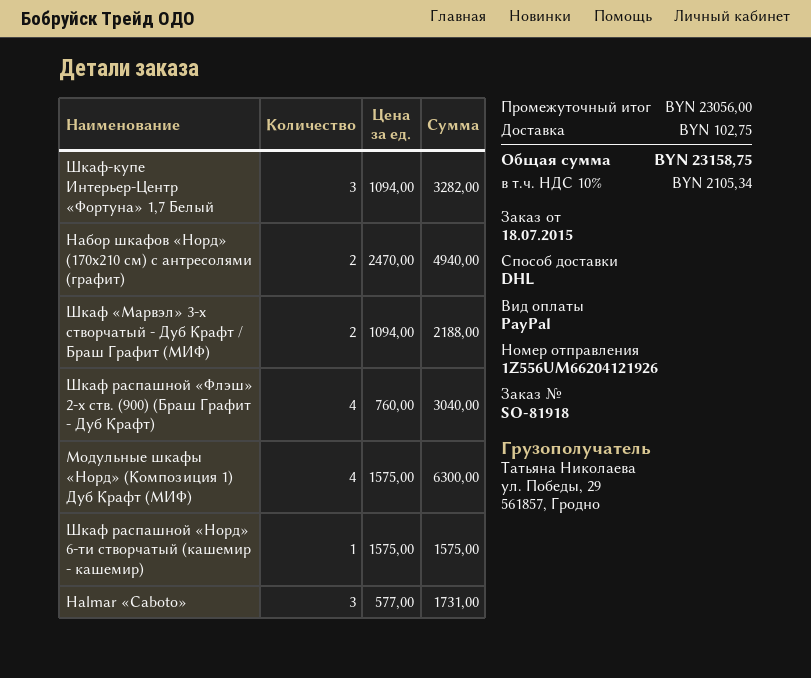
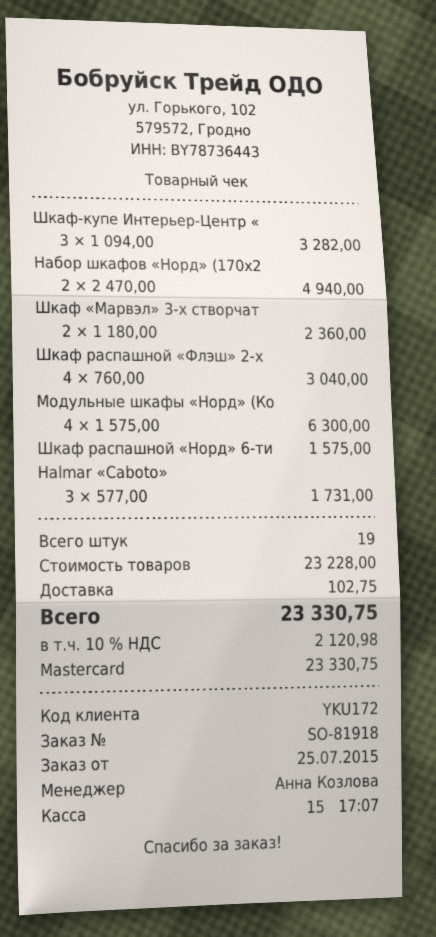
order date: 2015-07-18 -> 2015-07-25
payment method: PayPal -> Mastercard
Шкаф «Марвэл» 3-х створчатый - Дуб Крафт / Браш Графит (МИФ): 2 x 1094.00 = 2188.00 -> 2 x 1180.00 = 2360.00
subtotal: 23056.00 -> 23228.00
tax: 10% = 2105.34 -> 10% = 2120.98
total: 23158.75 -> 23330.75

